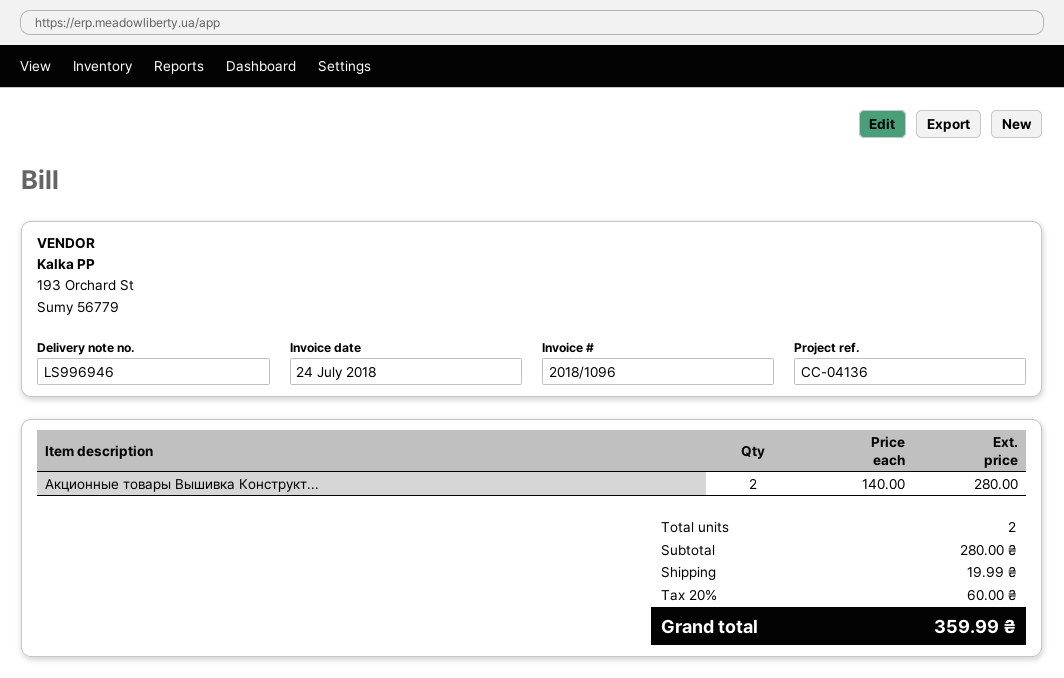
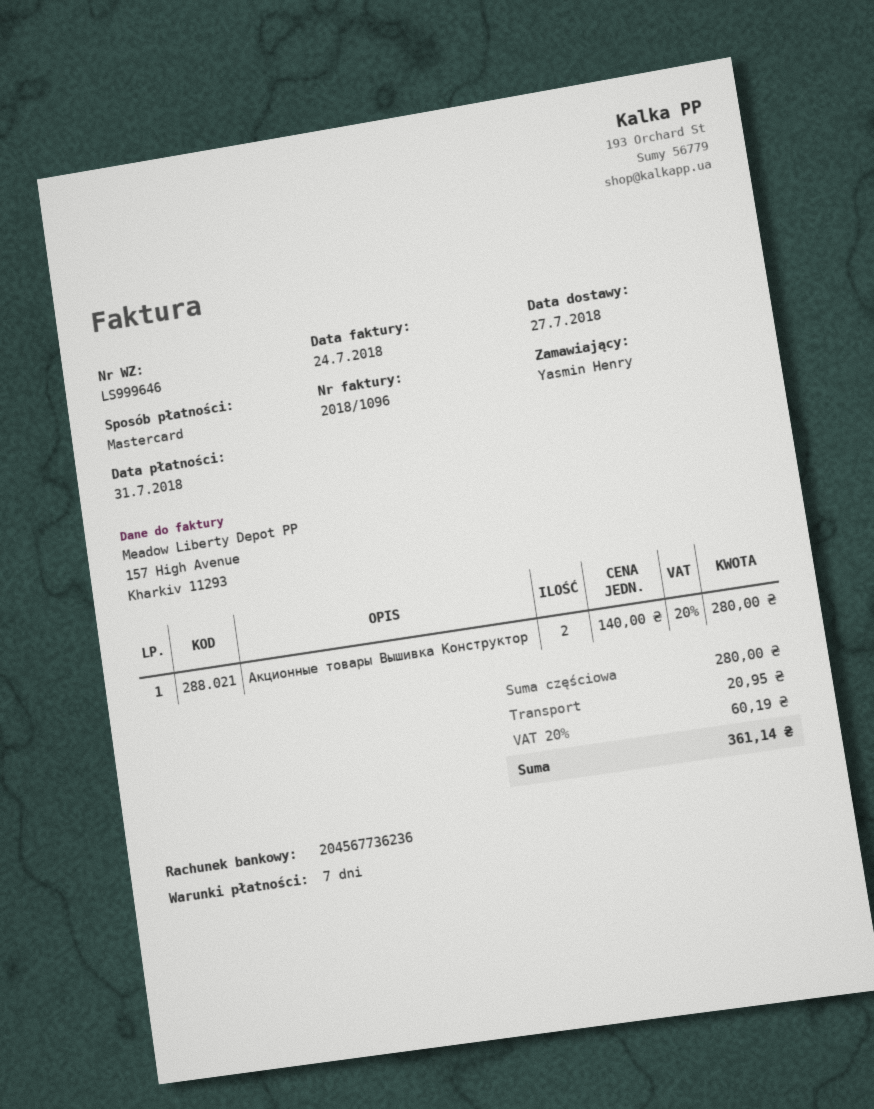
delivery note number: LS996946 -> LS999646
shipping: 19.99 -> 20.95
tax: 20% = 60.00 -> 20% = 60.19
total: 359.99 -> 361.14

